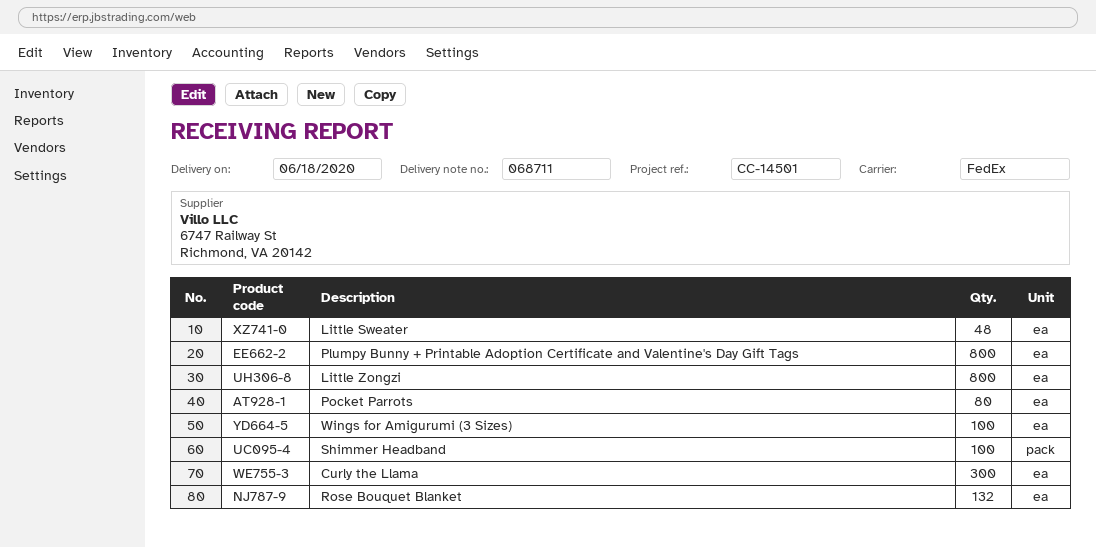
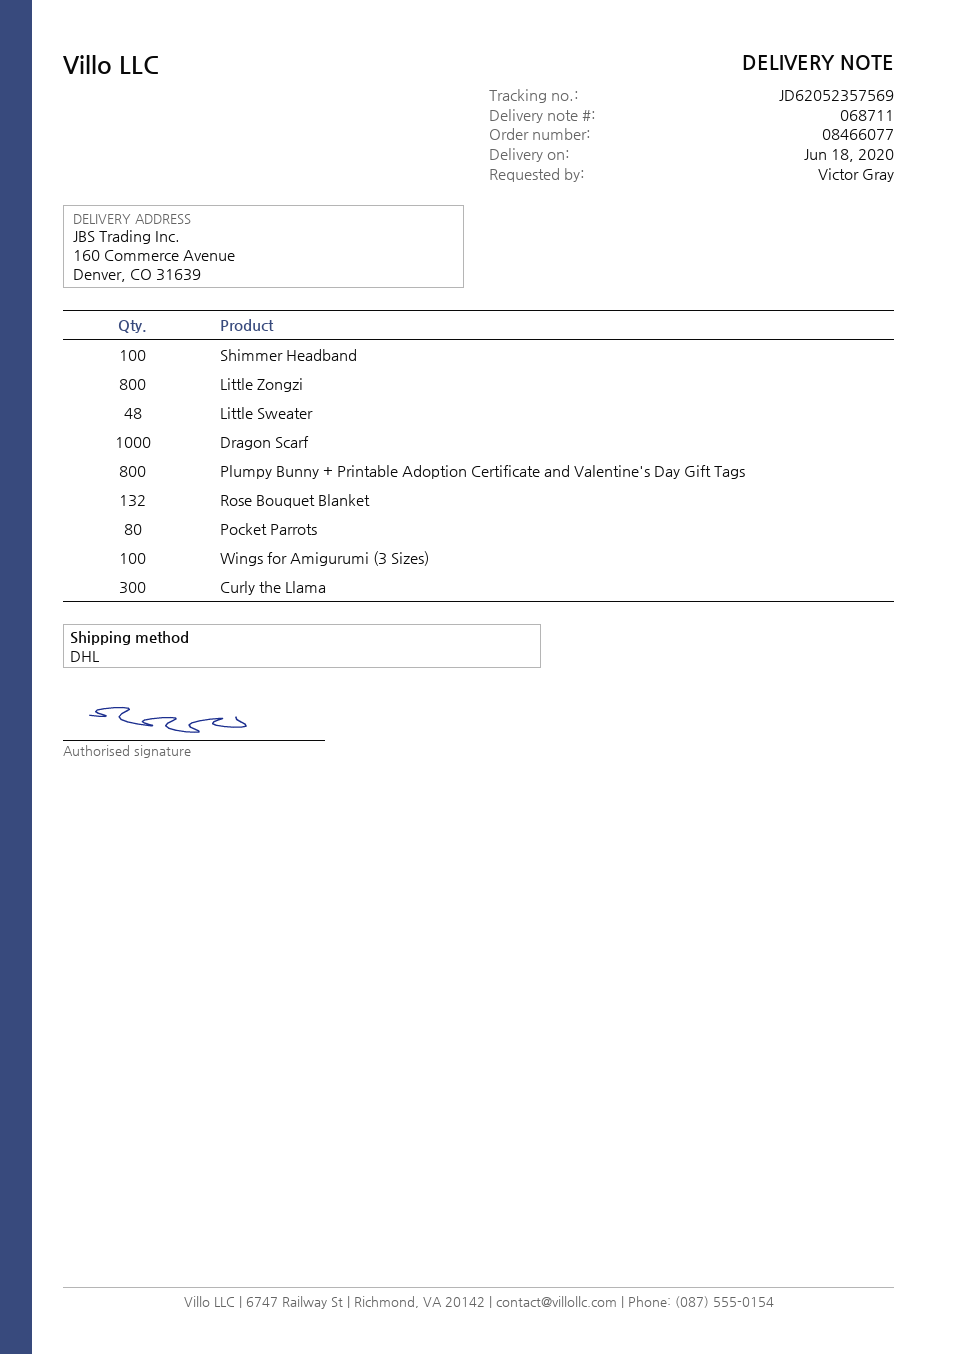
shipping method: FedEx -> DHL
Dragon Scarf: none -> 1000

